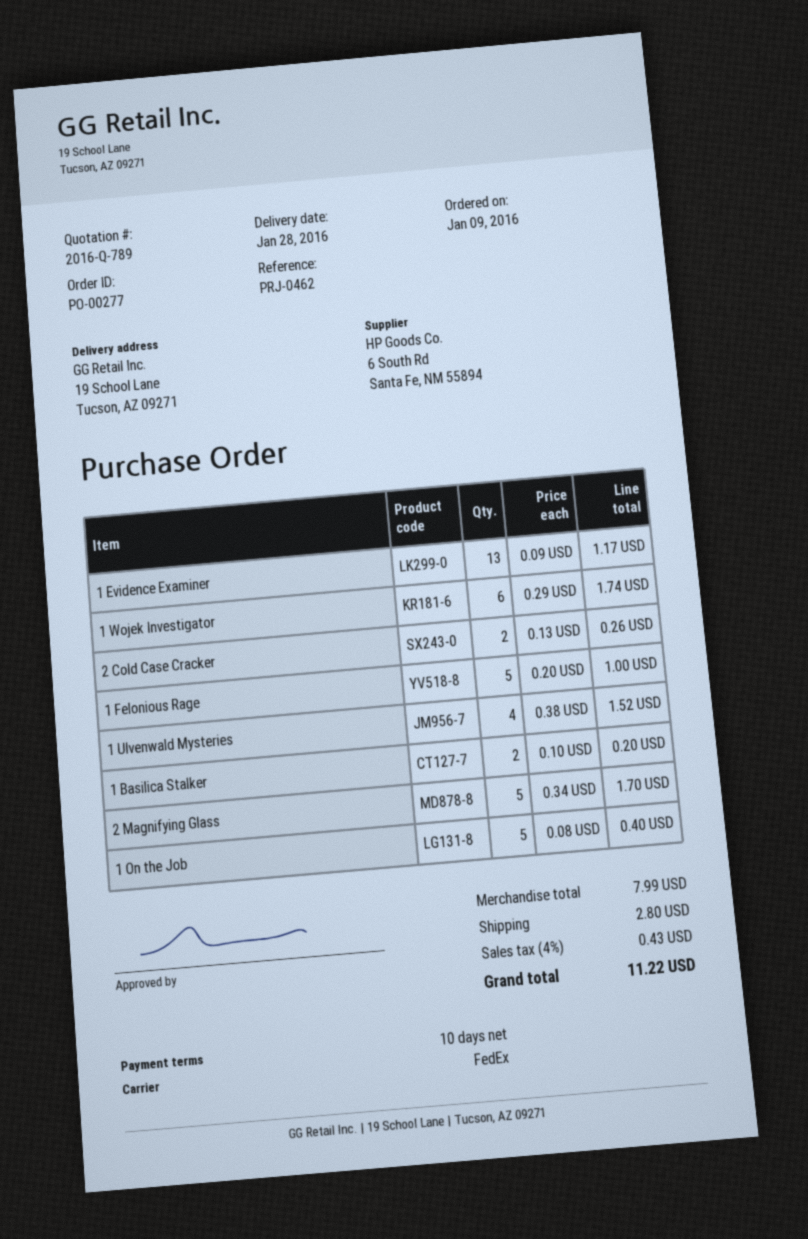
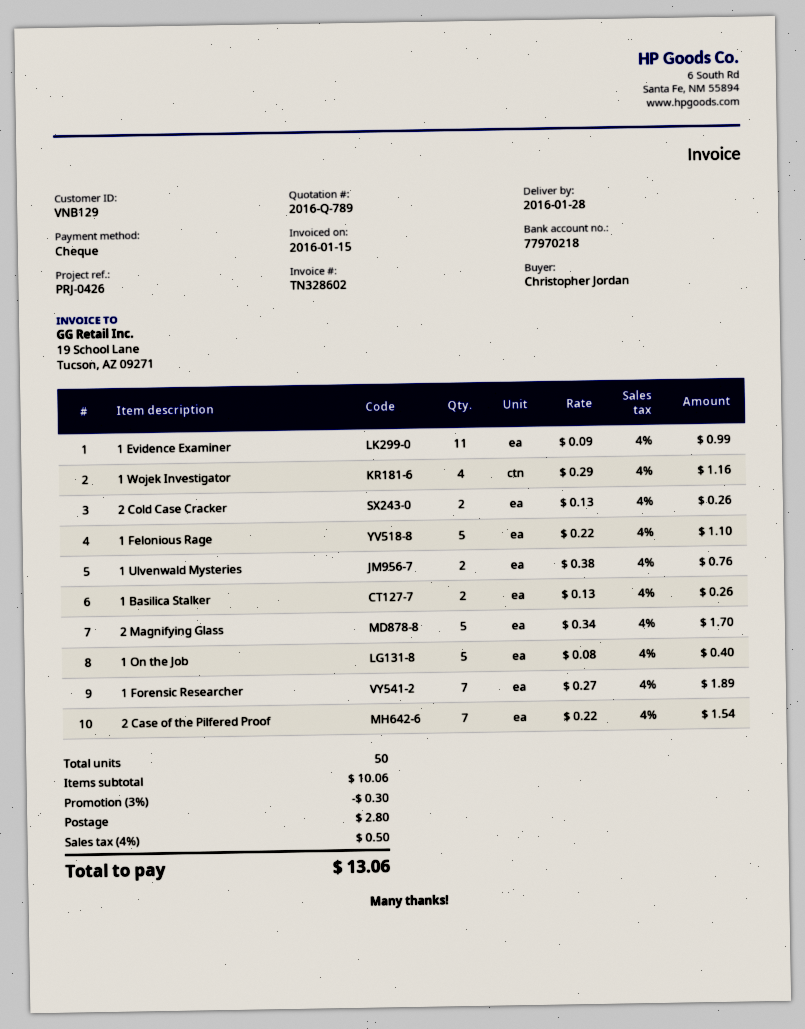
reference: PRJ-0462 -> PRJ-0426
1 Evidence Examiner: 13 x 0.09 = 1.17 -> 11 x 0.09 = 0.99
1 Wojek Investigator: 6 x 0.29 = 1.74 -> 4 x 0.29 = 1.16
1 Felonious Rage: 5 x 0.20 = 1.00 -> 5 x 0.22 = 1.10
1 Ulvenwald Mysteries: 4 x 0.38 = 1.52 -> 2 x 0.38 = 0.76
1 Basilica Stalker: 2 x 0.10 = 0.20 -> 2 x 0.13 = 0.26
1 Forensic Researcher: none -> 7 x 0.27 = 1.89
2 Case of the Pilfered Proof: none -> 7 x 0.22 = 1.54
subtotal: 7.99 -> 10.06
discount: none -> 3% = 0.30
tax: 4% = 0.43 -> 4% = 0.50
total: 11.22 -> 13.06

